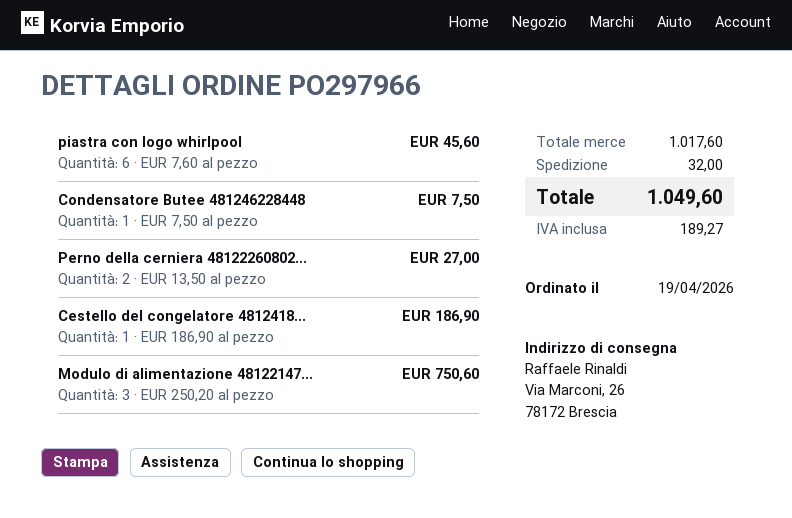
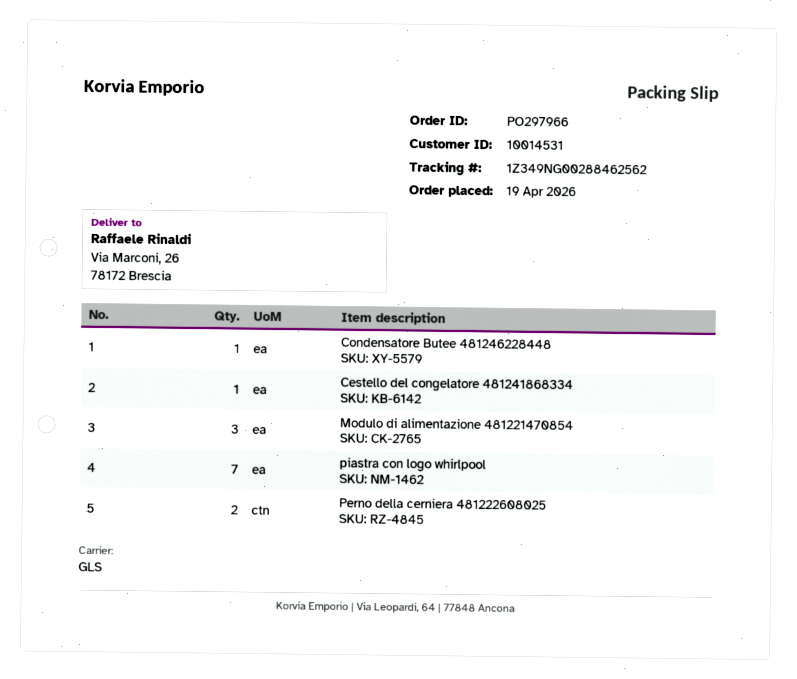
piastra con logo whirlpool: 6 -> 7

